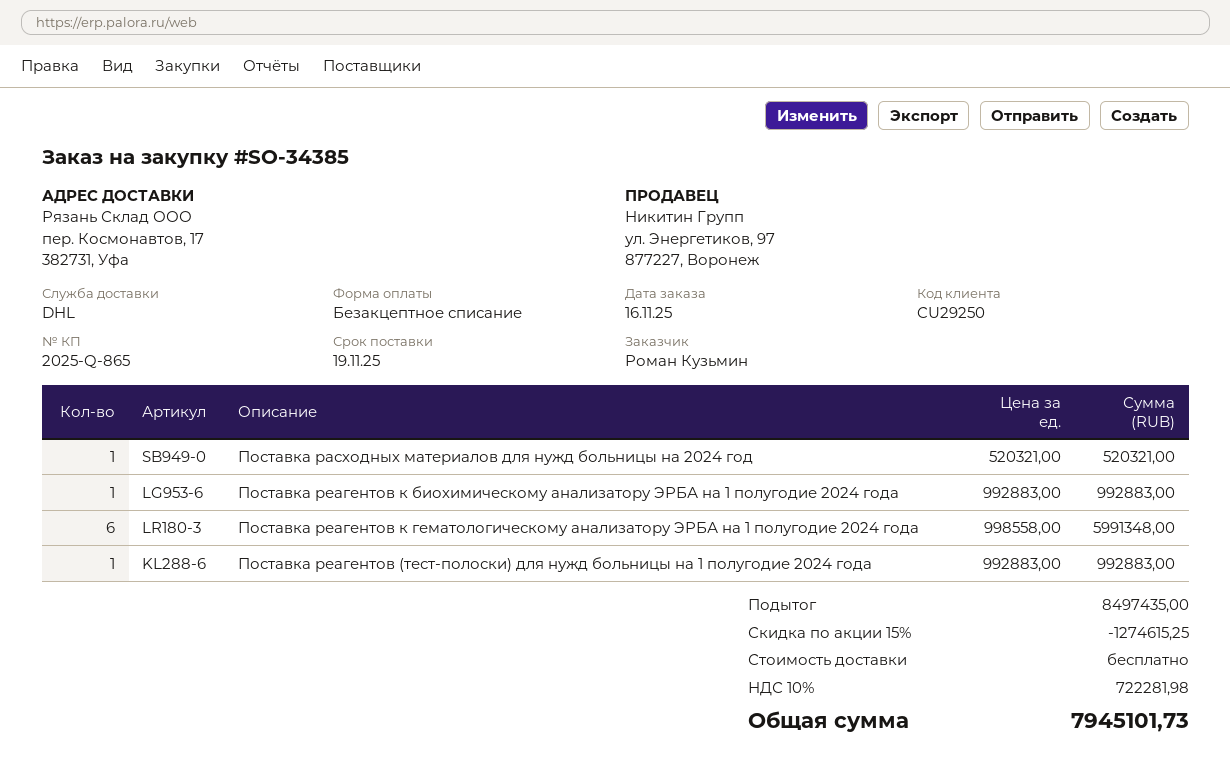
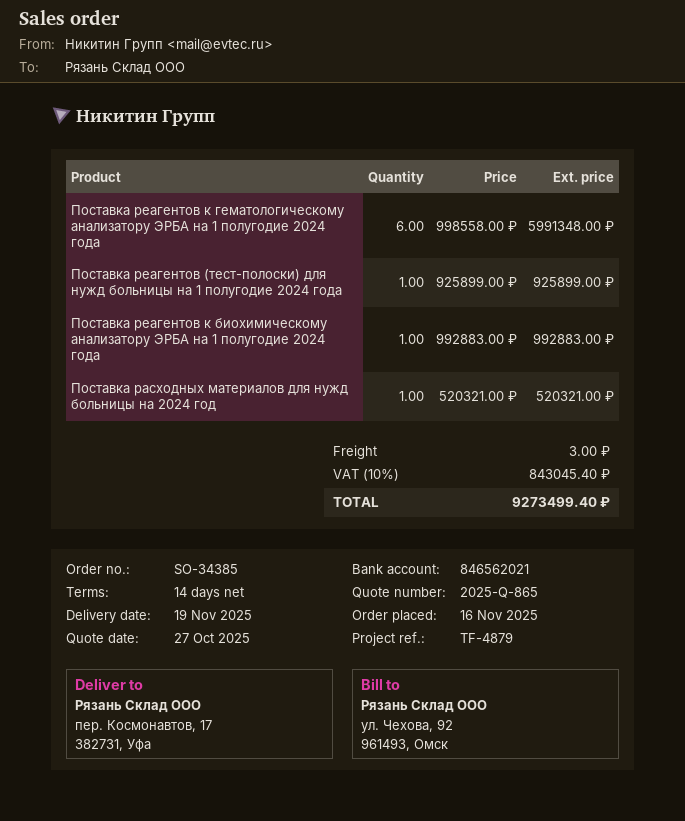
Поставка реагентов (тест-полоски) для нужд больницы на 1 полугодие 2024 года: 1 x 992883.00 = 992883.00 -> 1 x 925899.00 = 925899.00
discount: 15% = 1274615.25 -> none
shipping: 0.00 -> 3.00
tax: 10% = 722281.98 -> 10% = 843045.40
total: 7945101.73 -> 9273499.40

